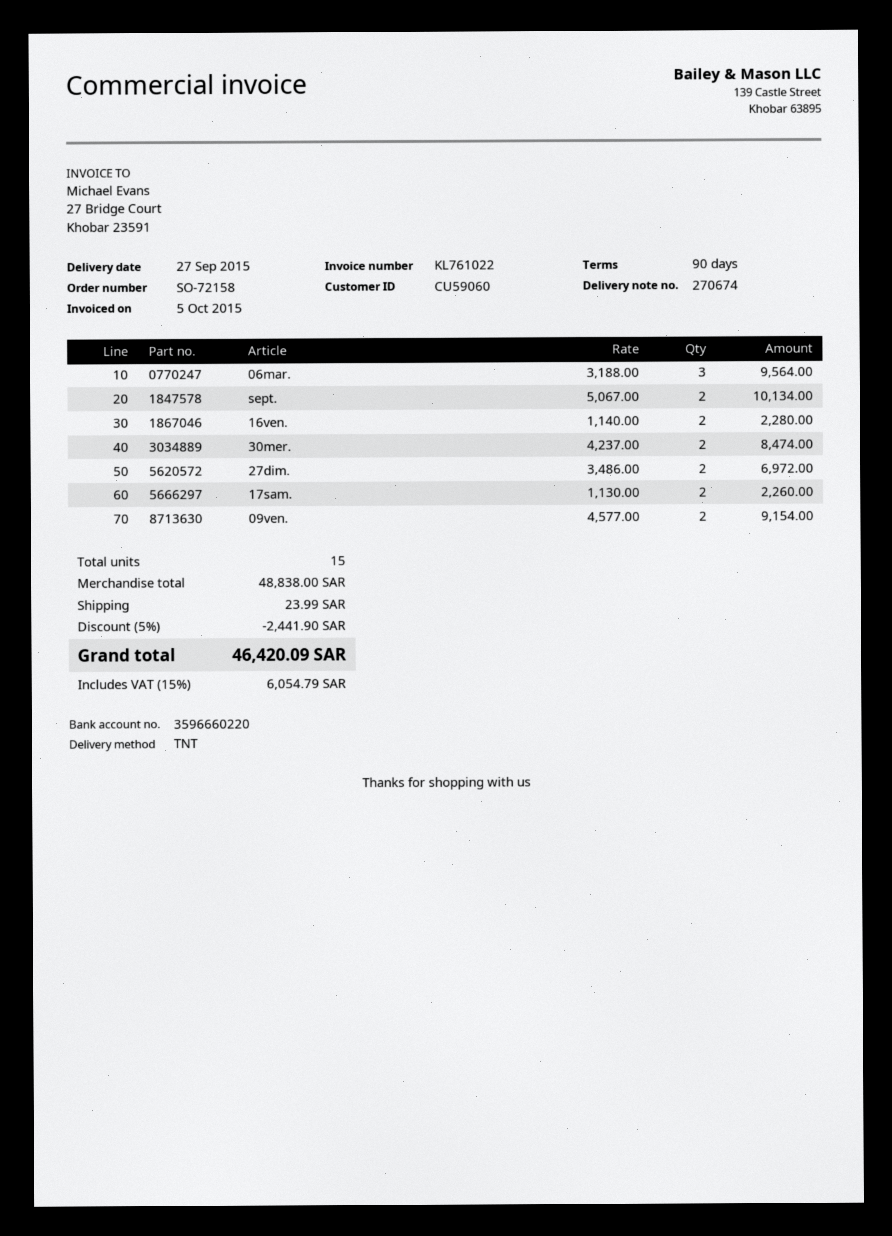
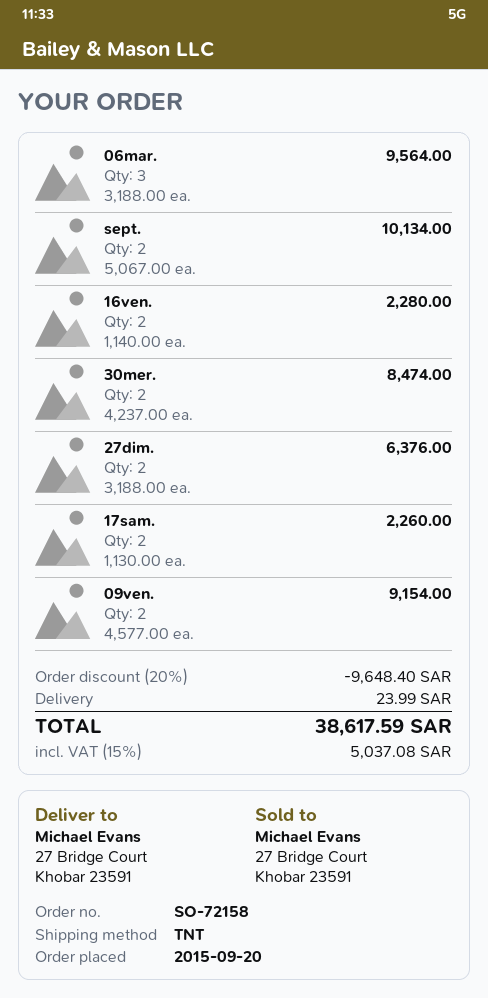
27dim.: 2 x 3486.00 = 6972.00 -> 2 x 3188.00 = 6376.00
discount: 5% = 2441.90 -> 20% = 9648.40
tax: 15% = 6054.79 -> 15% = 5037.08
total: 46420.09 -> 38617.59

